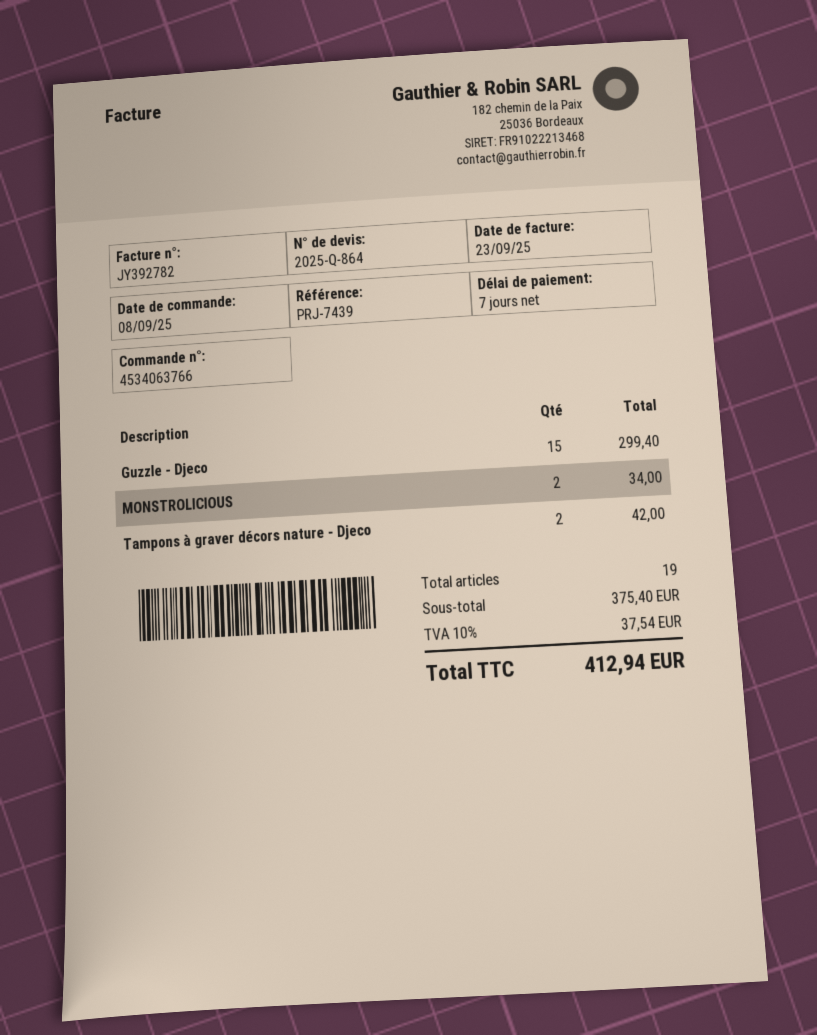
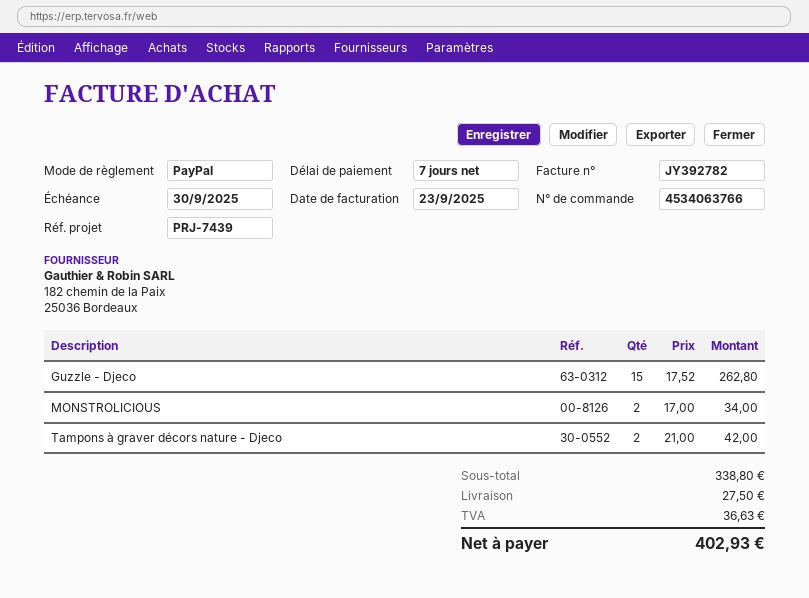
Guzzle - Djeco: 15 for 299.40 -> 15 for 262.80
subtotal: 375.40 -> 338.80
shipping: none -> 27.50
tax: 37.54 -> 36.63
total: 412.94 -> 402.93

